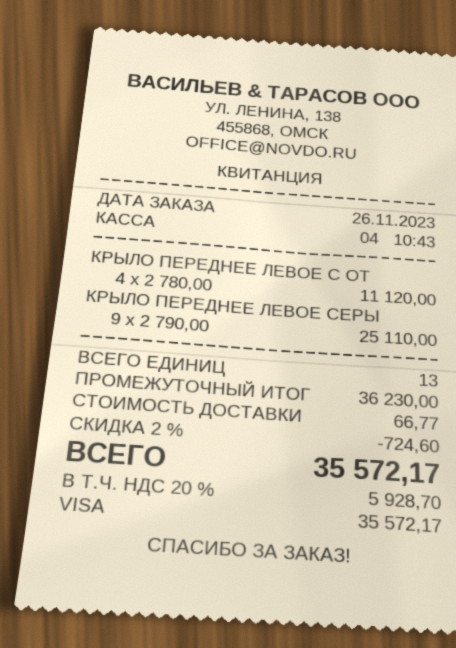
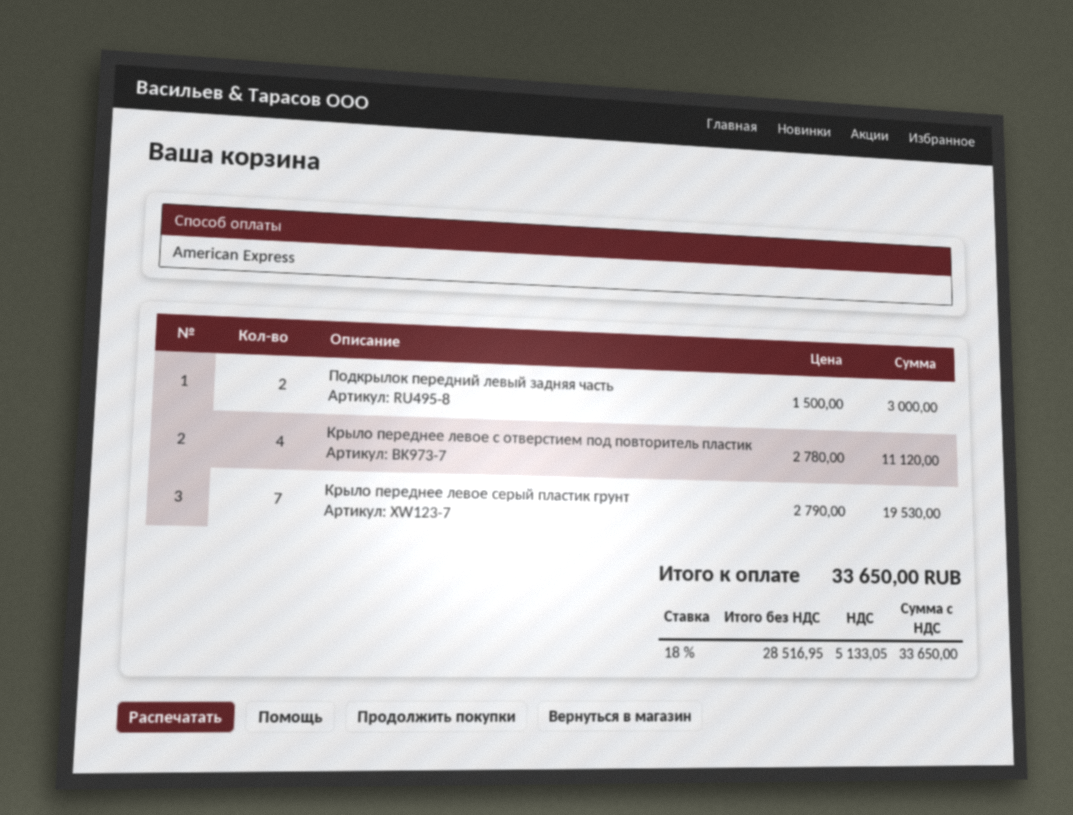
payment method: Visa -> American Express
КРЫЛО ПЕРЕДНЕЕ ЛЕВОЕ СЕРЫ: 9 x 2790.00 = 25110.00 -> 7 x 2790.00 = 19530.00
Подкрылок передний левый задняя часть: none -> 2 x 1500.00 = 3000.00
discount: 2% = 724.60 -> none
shipping: 66.77 -> none
tax: 20% = 5928.70 -> 18% = 5133.05
total: 35572.17 -> 33650.00

